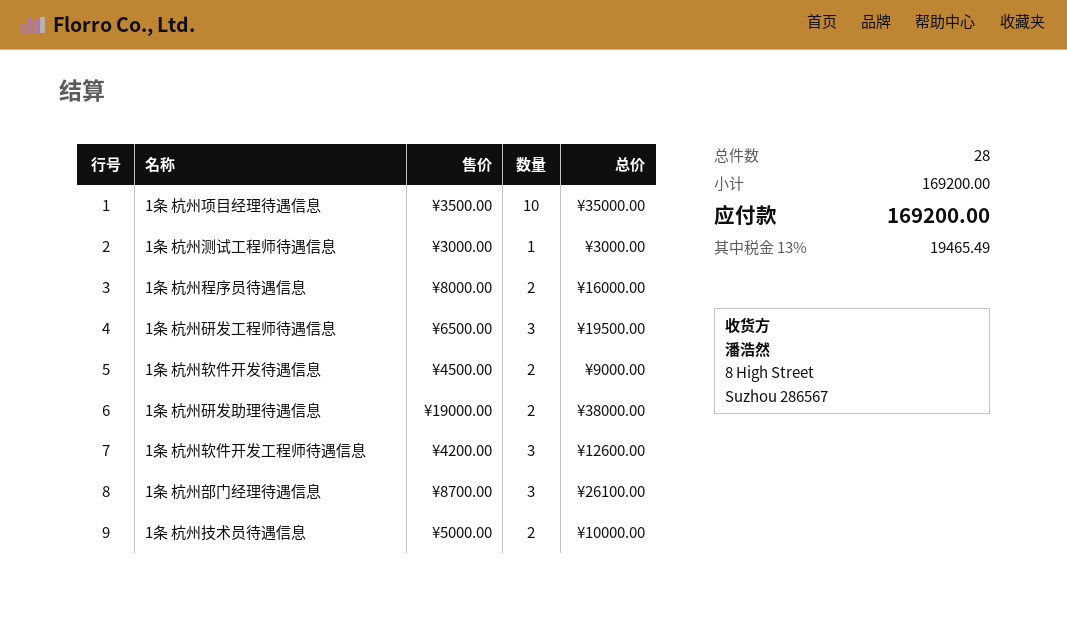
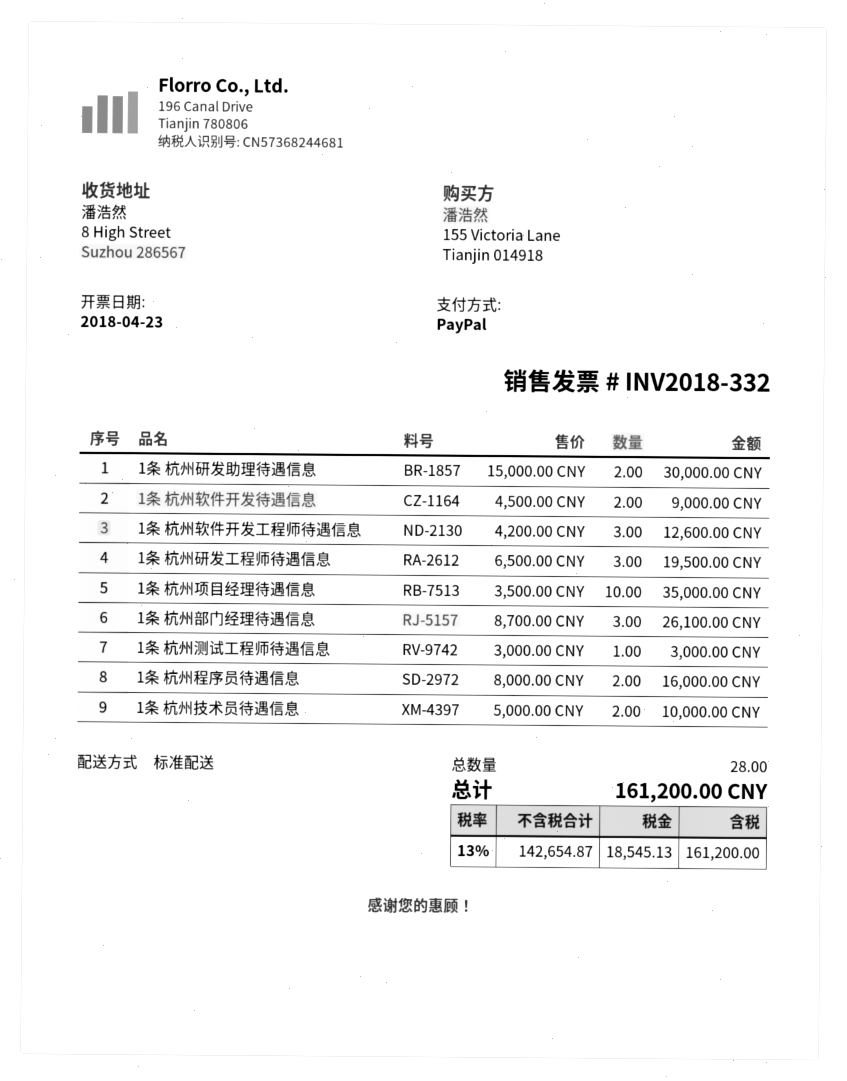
1条 杭州研发助理待遇信息: 2 x 19000.00 = 38000.00 -> 2 x 15000.00 = 30000.00
tax: 13% = 19465.49 -> 13% = 18545.13
total: 169200.00 -> 161200.00

